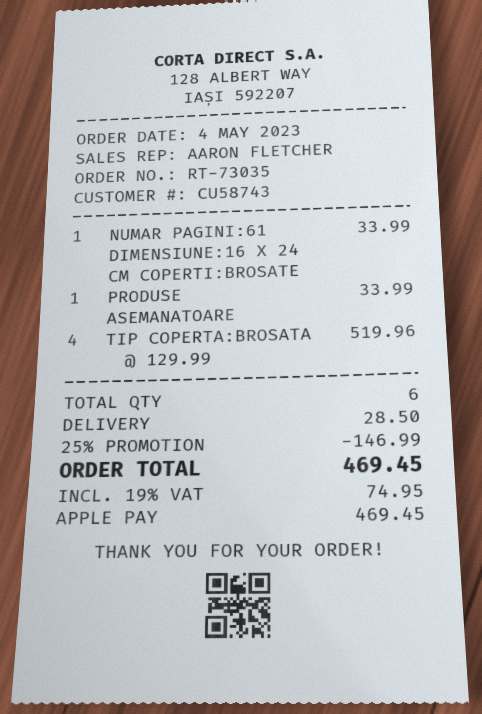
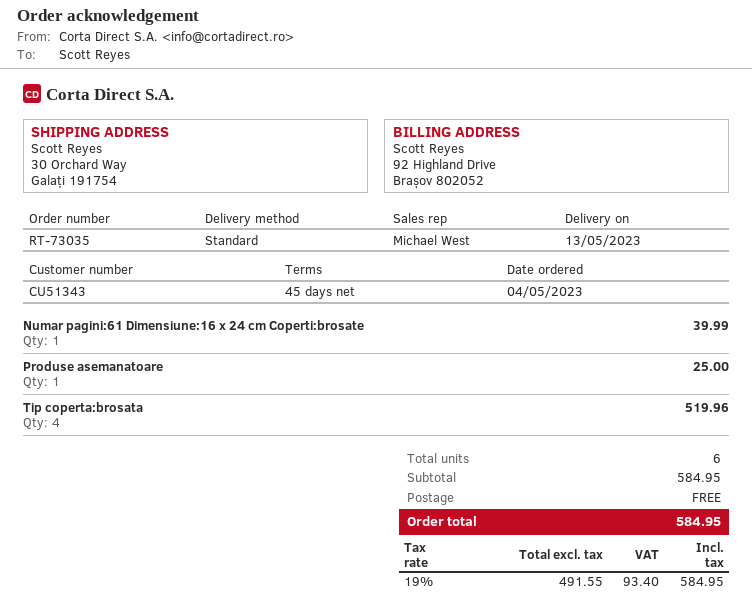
customer number: CU58743 -> CU51343
sales rep: AARON FLETCHER -> Michael West
NUMAR PAGINI:61 DIMENSIUNE:16 X 24 CM COPERTI:BROSATE: 1 for 33.99 -> 1 for 39.99
PRODUSE ASEMANATOARE: 1 for 33.99 -> 1 for 25.00
discount: 25% = 146.99 -> none
shipping: 28.50 -> 0.00
tax: 19% = 74.95 -> 19% = 93.40
total: 469.45 -> 584.95

